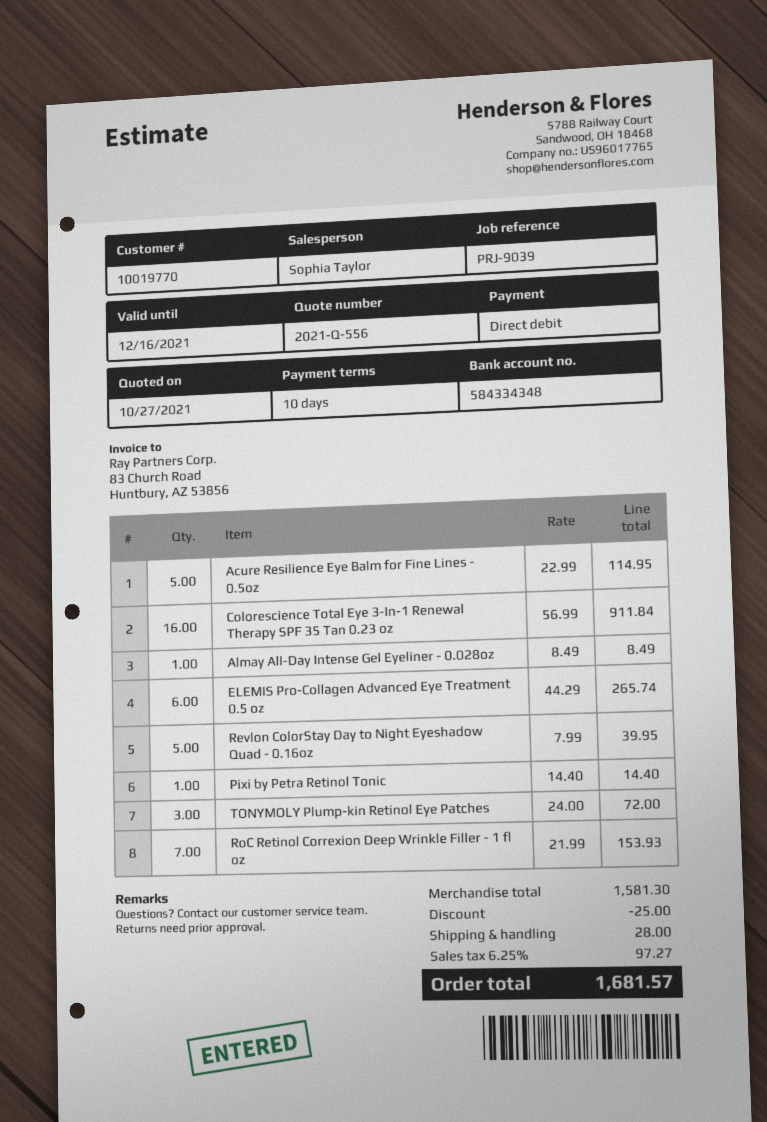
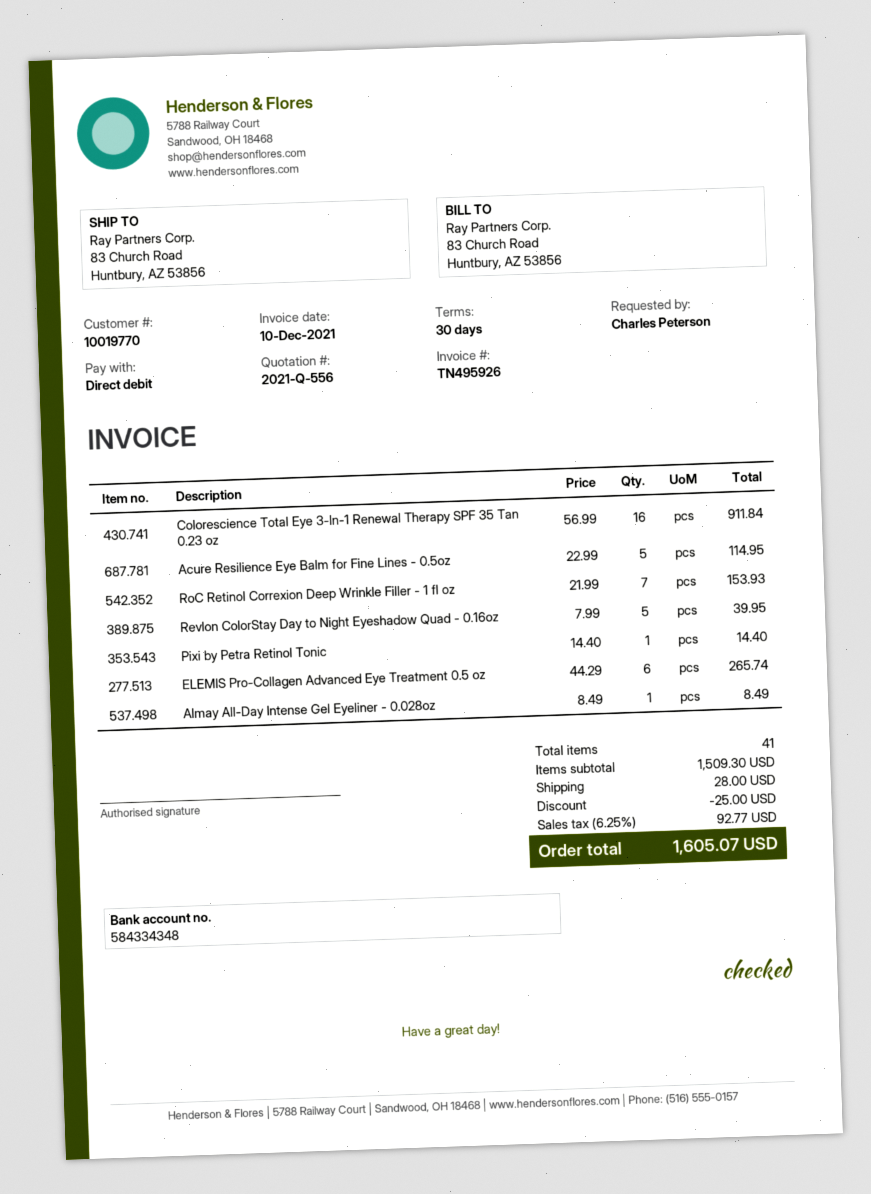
payment terms: 10 days -> 30 days
TONYMOLY Plump-kin Retinol Eye Patches: 3 x 24.00 = 72.00 -> none
subtotal: 1581.30 -> 1509.30
tax: 6.25% = 97.27 -> 6.25% = 92.77
total: 1681.57 -> 1605.07

